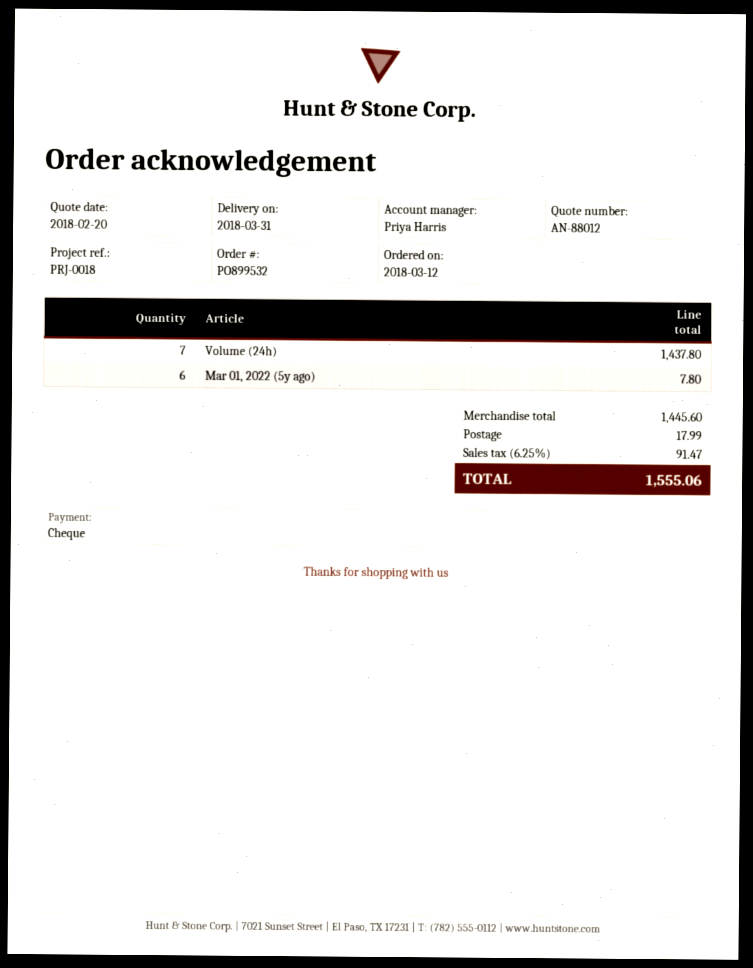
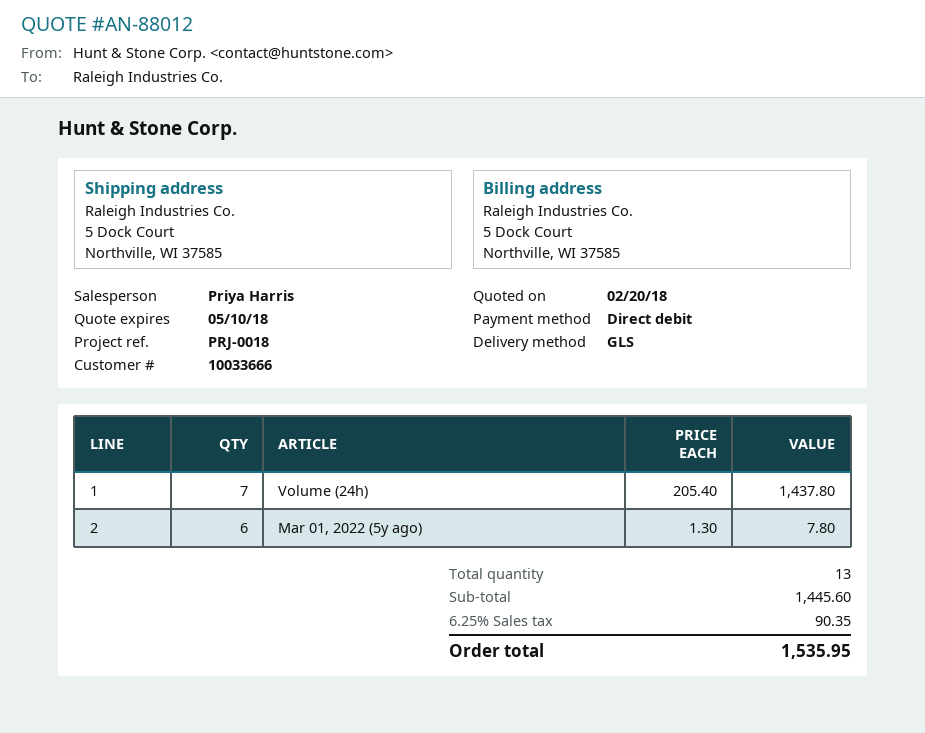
payment method: cheque -> direct debit
shipping: 17.99 -> none
tax: 6.25% = 91.47 -> 6.25% = 90.35
total: 1555.06 -> 1535.95

